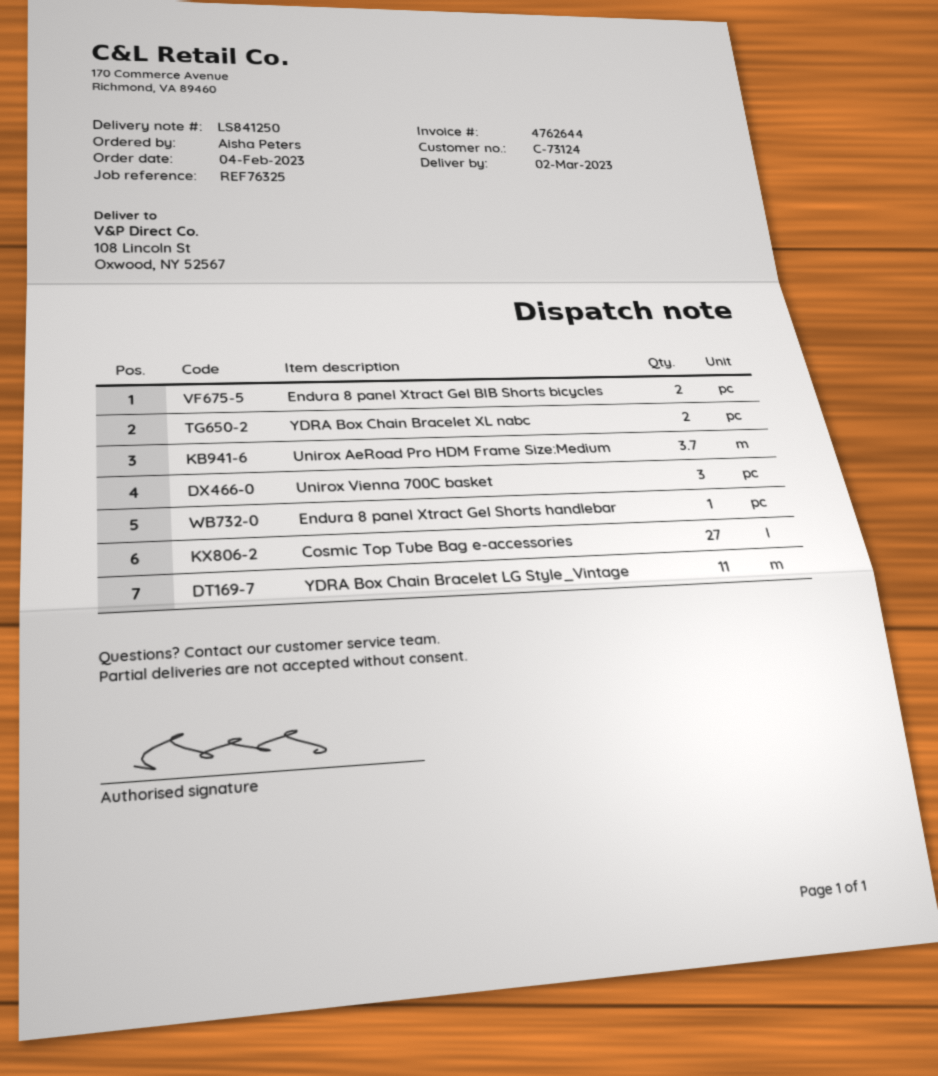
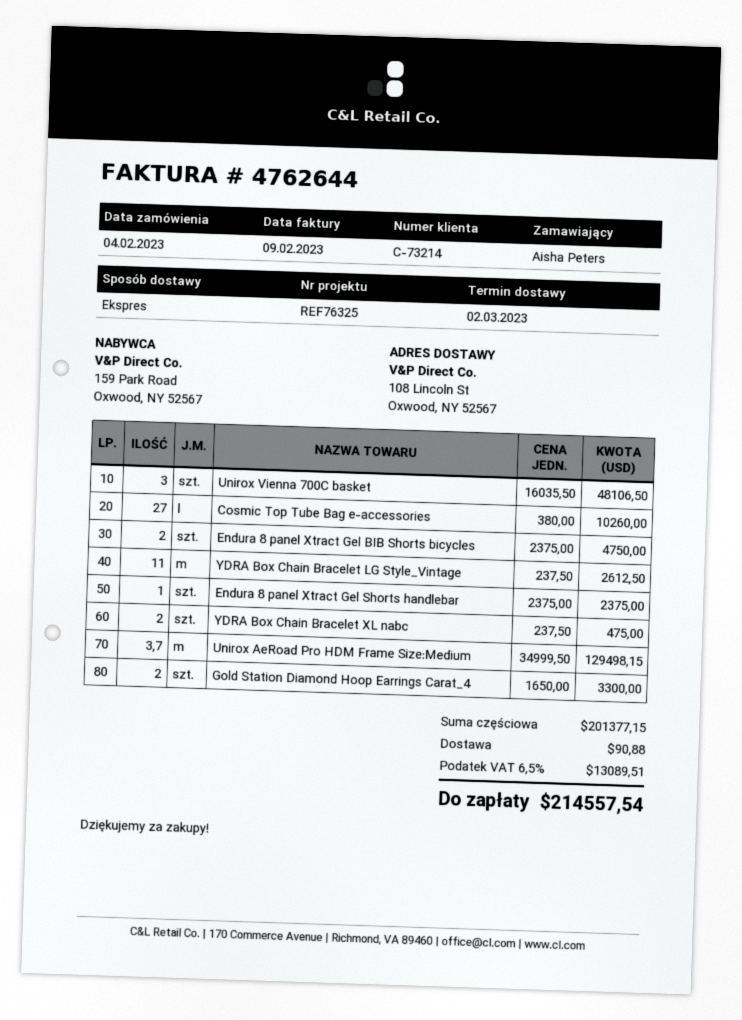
customer number: C-73124 -> C-73214
Gold Station Diamond Hoop Earrings Carat_4: none -> 2

